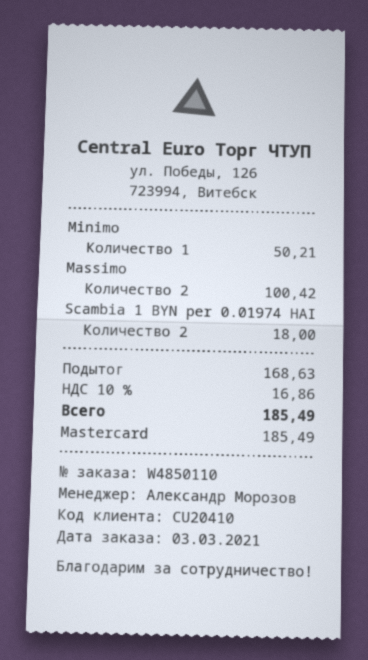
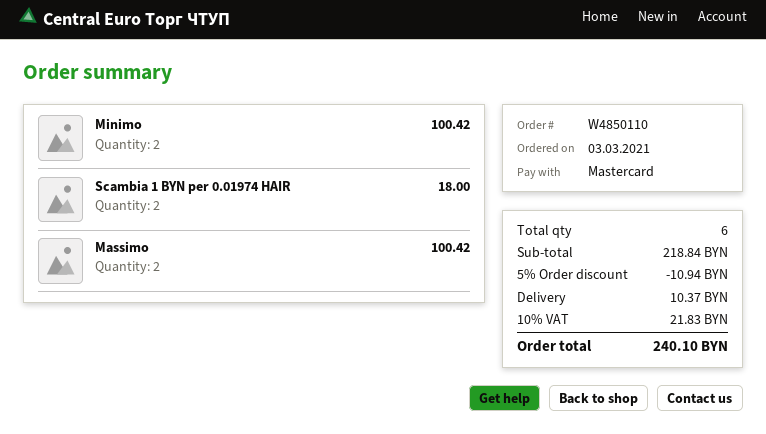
Minimo: 1 for 50.21 -> 2 for 100.42
subtotal: 168.63 -> 218.84
discount: none -> 5% = 10.94
shipping: none -> 10.37
tax: 10% = 16.86 -> 10% = 21.83
total: 185.49 -> 240.10

